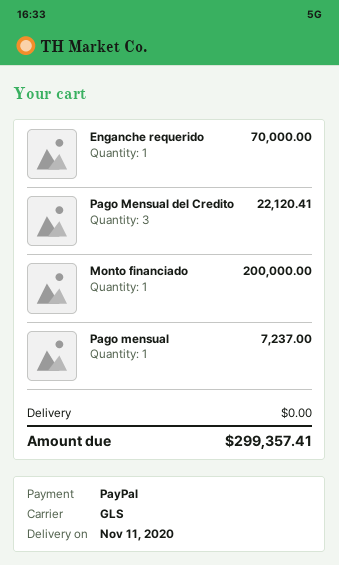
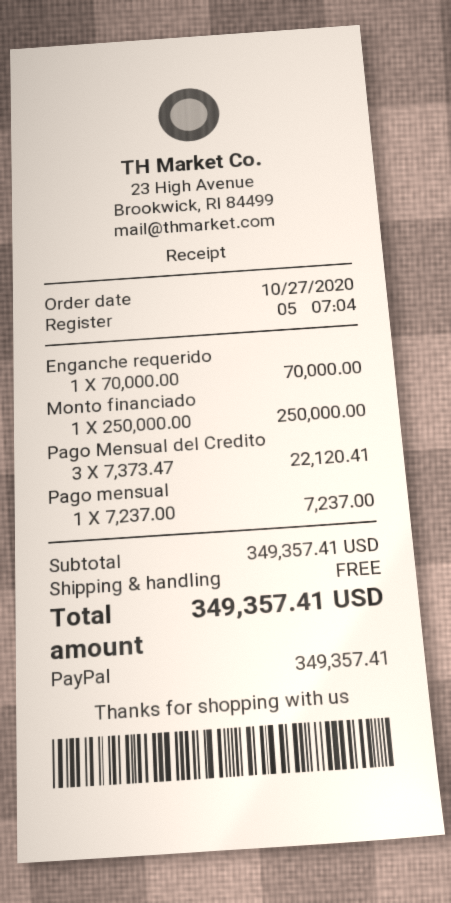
Monto financiado: 1 for 200000.00 -> 1 for 250000.00
total: 299357.41 -> 349357.41

